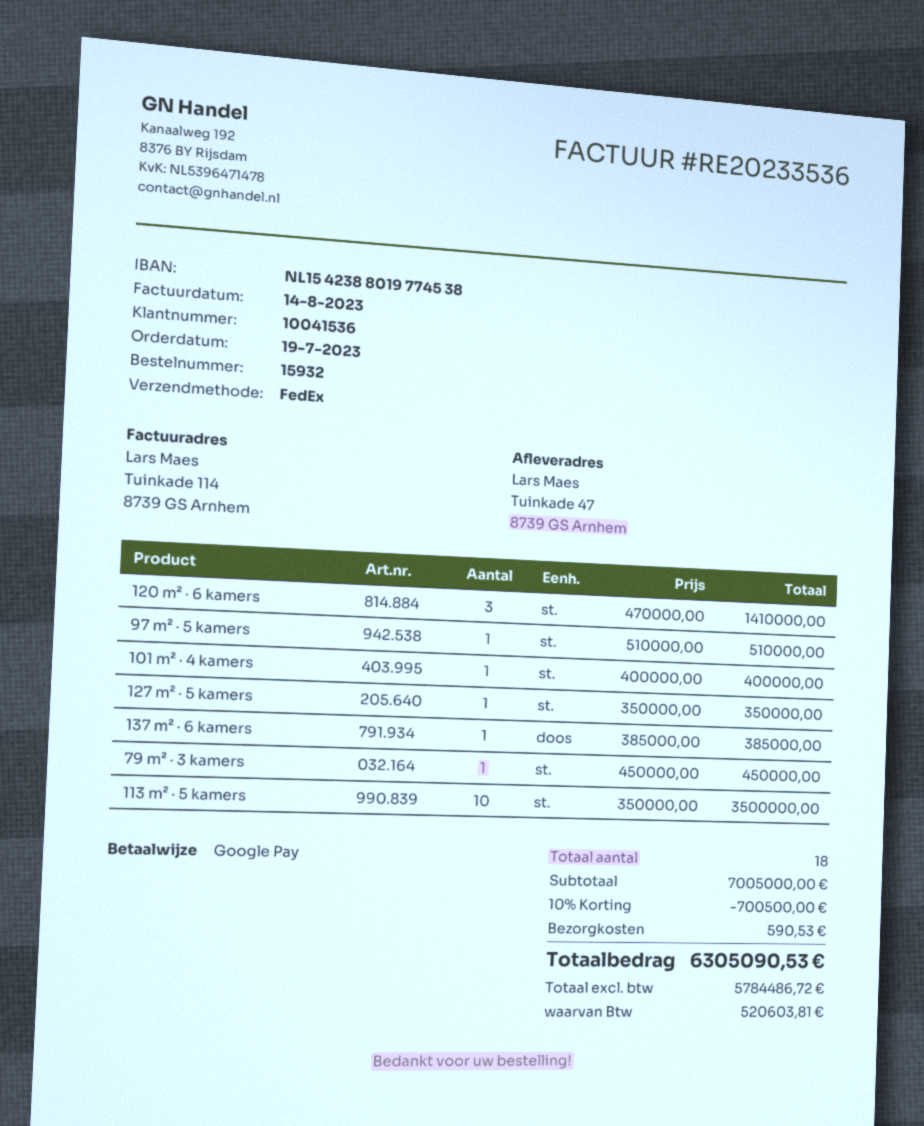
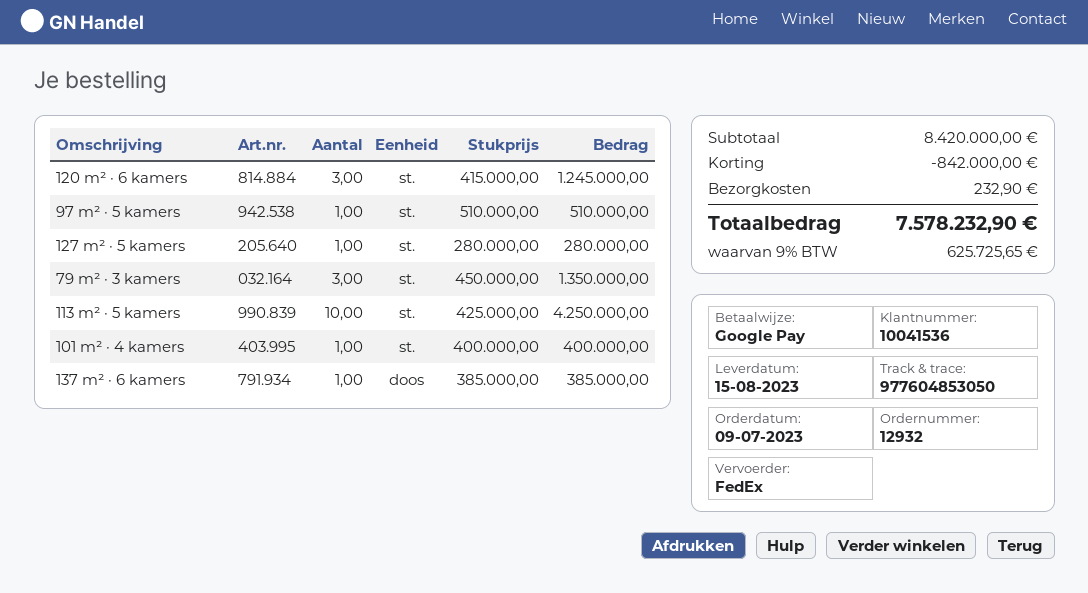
order number: 15932 -> 12932
order date: 2023-07-19 -> 2023-07-09
120 m² · 6 kamers: 3 x 470000.00 = 1410000.00 -> 3 x 415000.00 = 1245000.00
127 m² · 5 kamers: 1 x 350000.00 = 350000.00 -> 1 x 280000.00 = 280000.00
79 m² · 3 kamers: 1 x 450000.00 = 450000.00 -> 3 x 450000.00 = 1350000.00
113 m² · 5 kamers: 10 x 350000.00 = 3500000.00 -> 10 x 425000.00 = 4250000.00
subtotal: 7005000.00 -> 8420000.00
discount: 700500.00 -> 842000.00
shipping: 590.53 -> 232.90
tax: 520603.81 -> 625725.65
total: 6305090.53 -> 7578232.90

